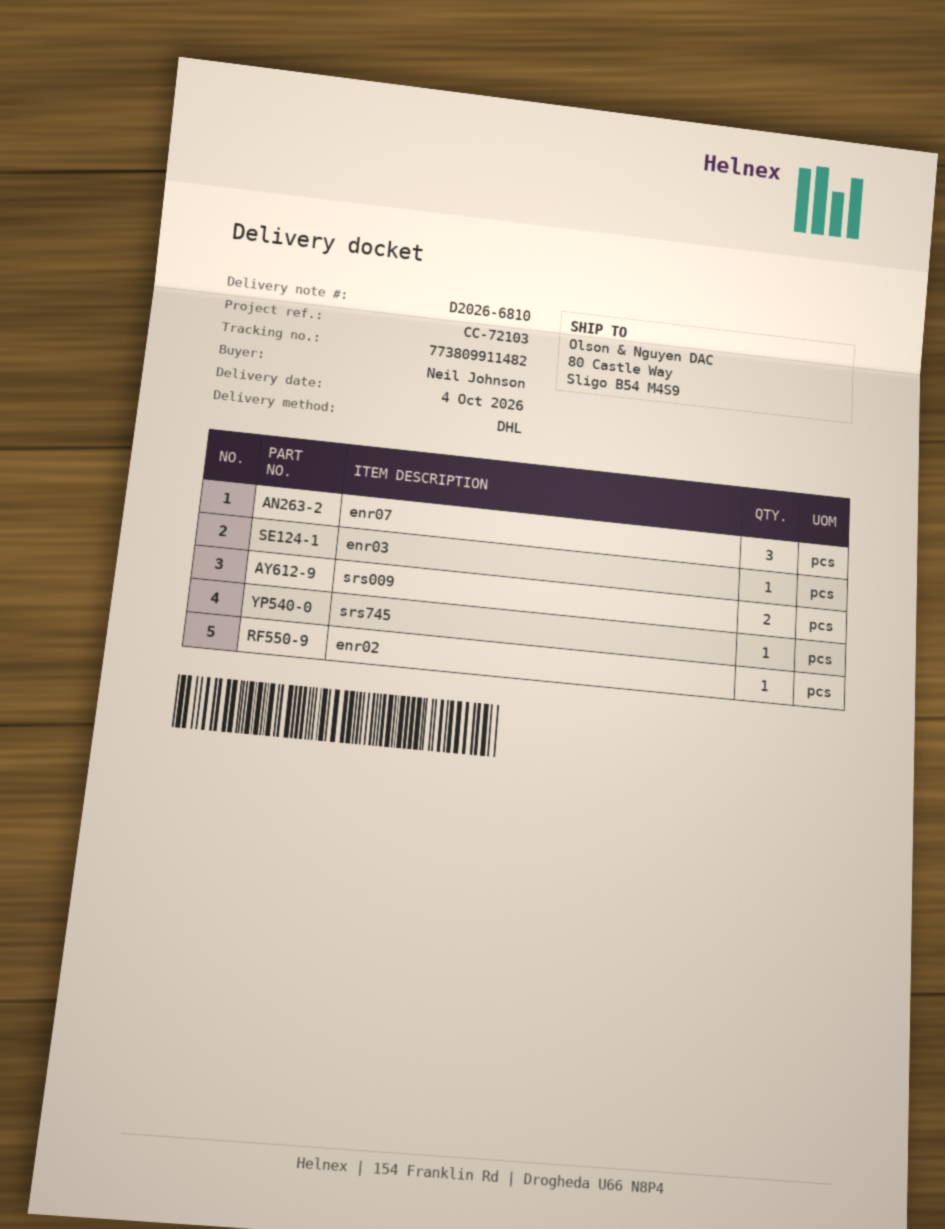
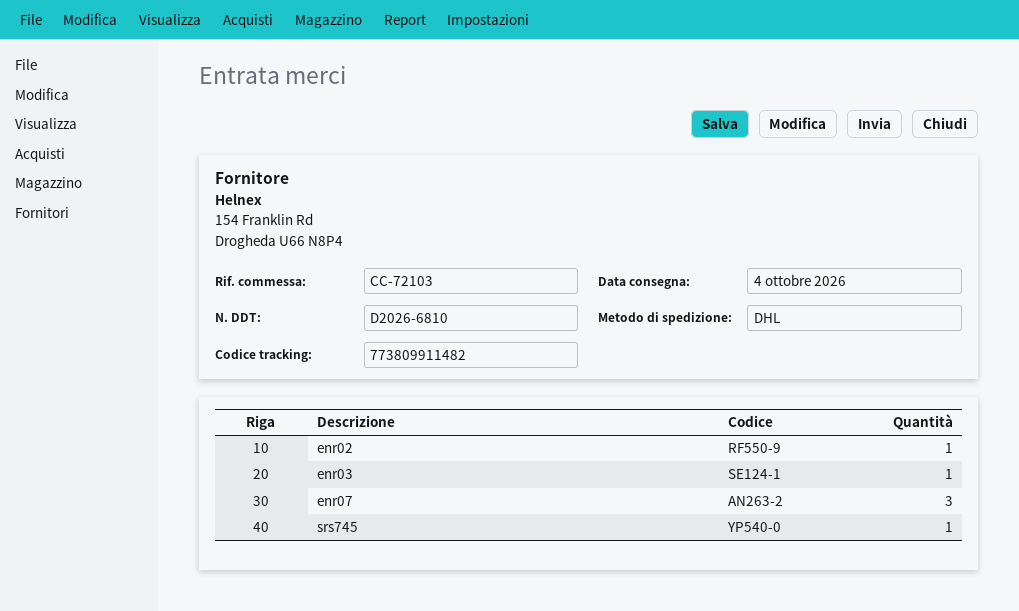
srs009: 2 -> none

